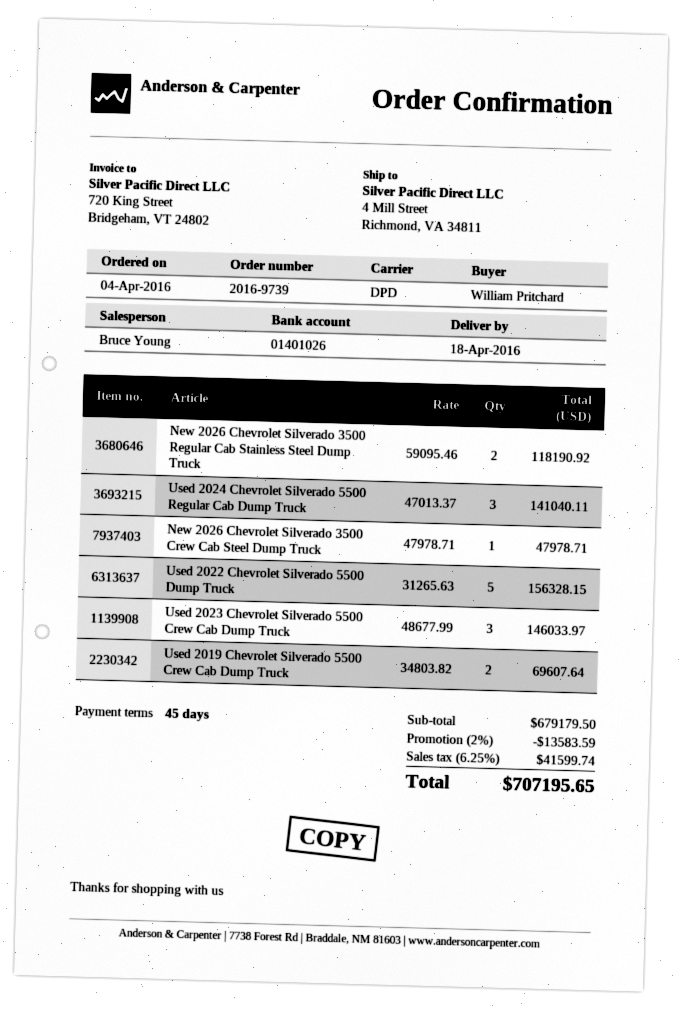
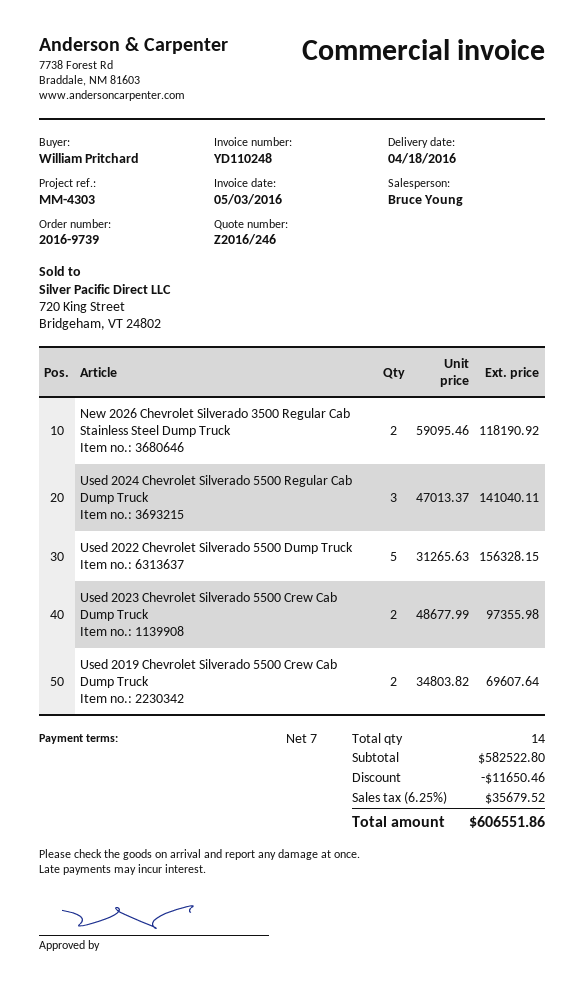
payment terms: 45 days -> 7 days
New 2026 Chevrolet Silverado 3500 Crew Cab Steel Dump Truck: 1 x 47978.71 = 47978.71 -> none
Used 2023 Chevrolet Silverado 5500 Crew Cab Dump Truck: 3 x 48677.99 = 146033.97 -> 2 x 48677.99 = 97355.98
subtotal: 679179.50 -> 582522.80
discount: 13583.59 -> 11650.46
tax: 6.25% = 41599.74 -> 6.25% = 35679.52
total: 707195.65 -> 606551.86

